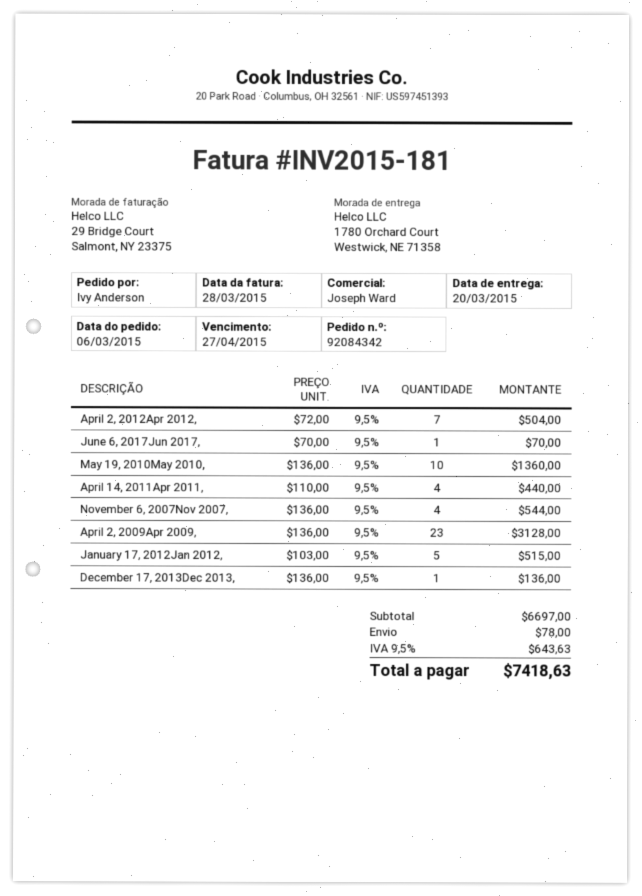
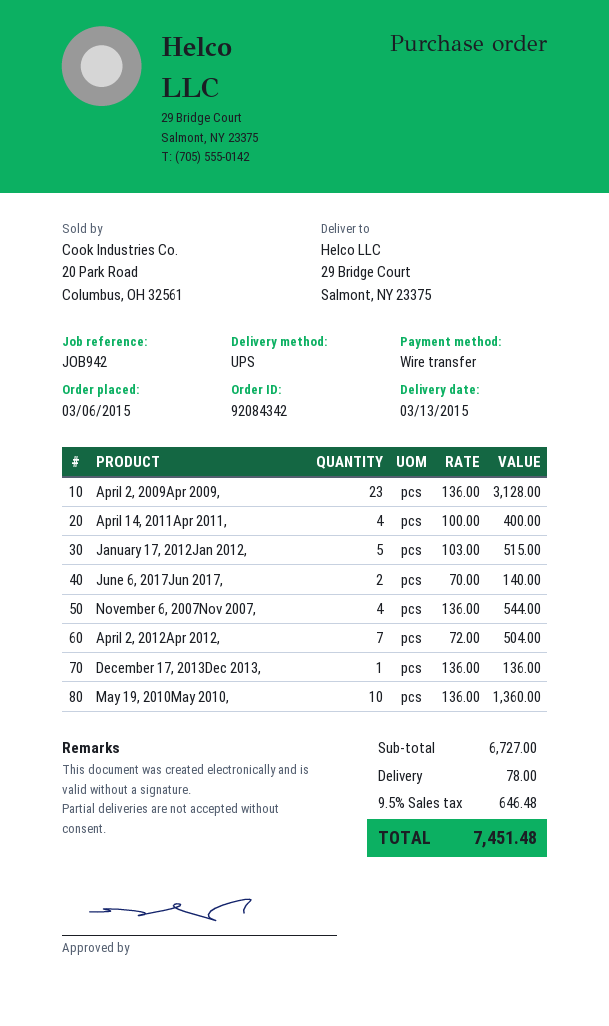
delivery date: 2015-03-20 -> 2015-03-13
ship to: 1780 Orchard Court, Westwick, NE 71358 -> 29 Bridge Court, Salmont, NY 23375
June 6, 2017Jun 2017,: 1 x 70.00 = 70.00 -> 2 x 70.00 = 140.00
April 14, 2011Apr 2011,: 4 x 110.00 = 440.00 -> 4 x 100.00 = 400.00
subtotal: 6697.00 -> 6727.00
tax: 9.5% = 643.63 -> 9.5% = 646.48
total: 7418.63 -> 7451.48

